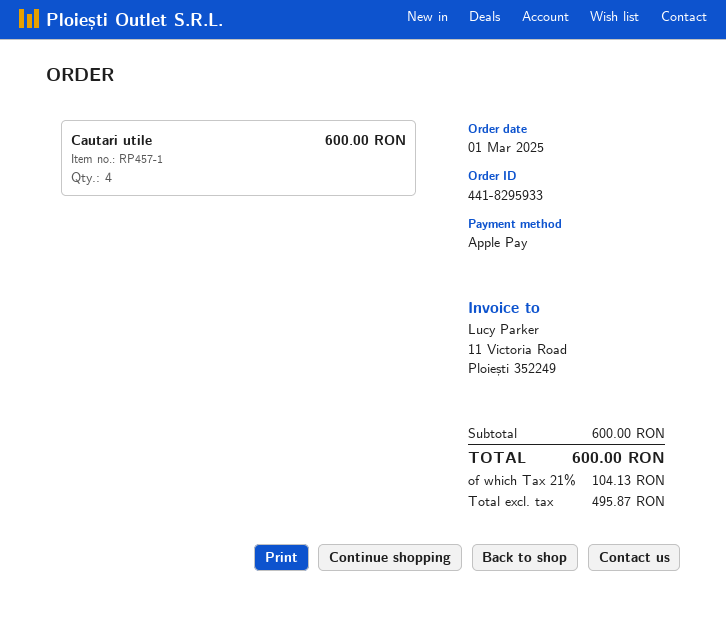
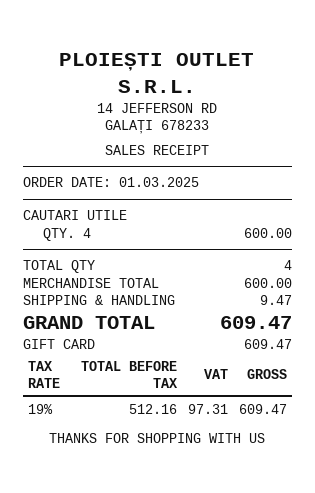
payment method: Apple Pay -> gift card
shipping: none -> 9.47
net: 495.87 -> 512.16
tax: 21% = 104.13 -> 19% = 97.31
total: 600.00 -> 609.47

